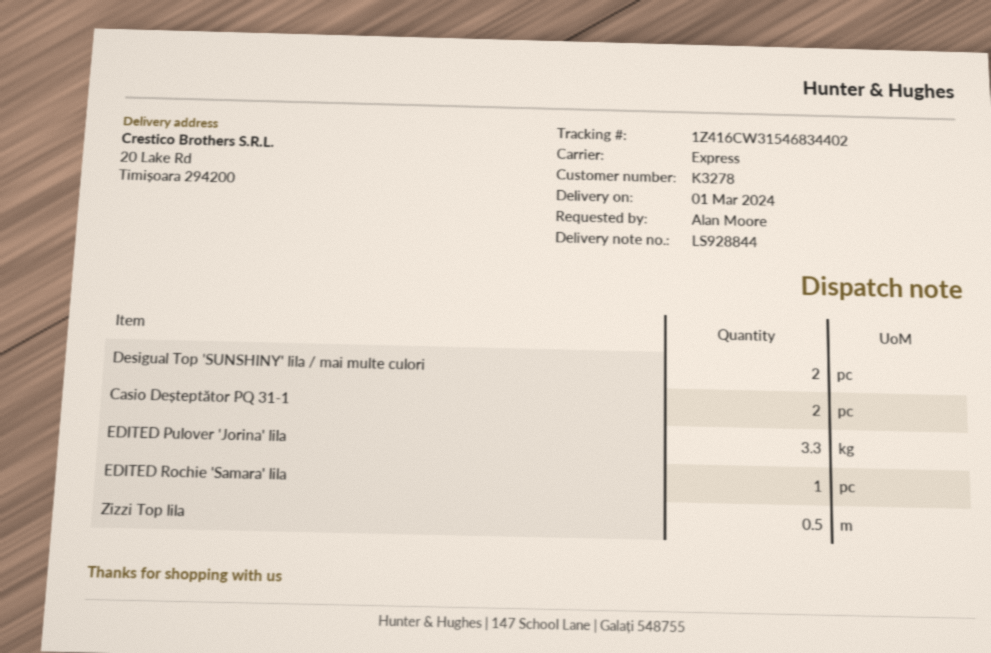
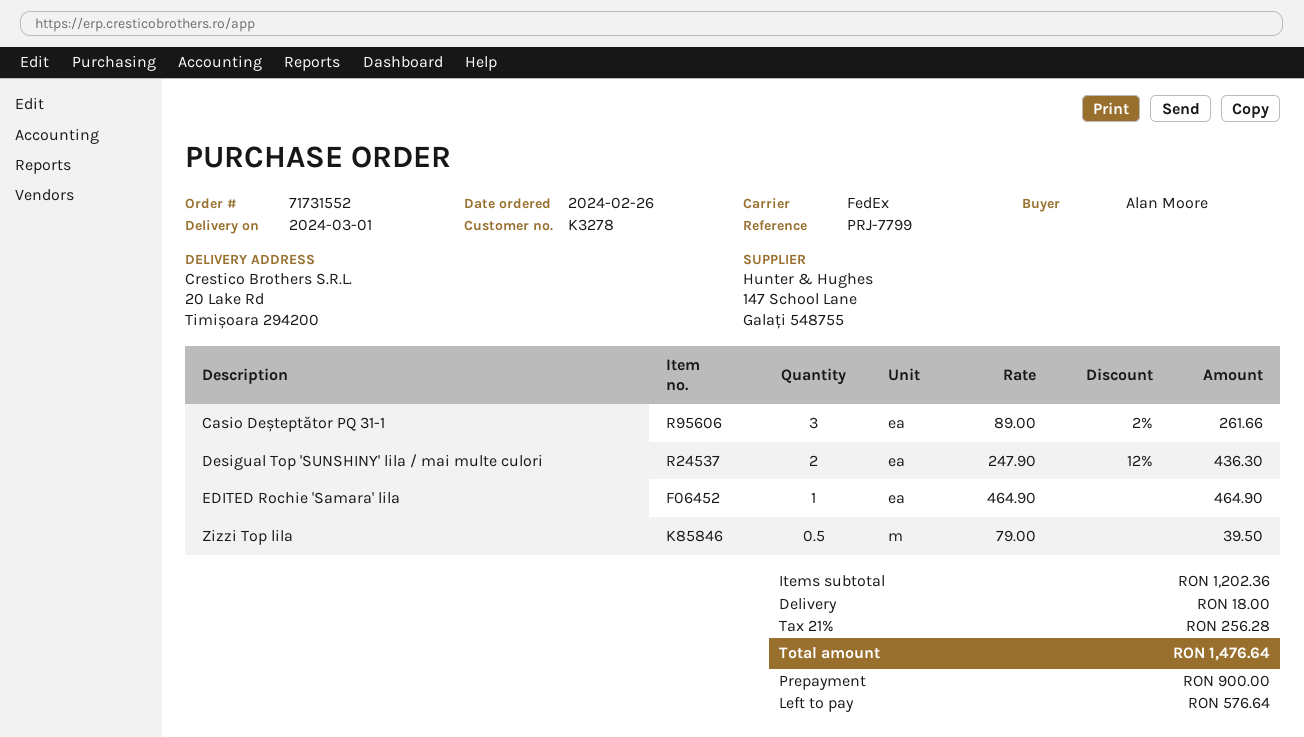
shipping method: express -> FedEx
Casio Deșteptător PQ 31-1: 2 -> 3
EDITED Pulover 'Jorina' lila: 3.3 -> none

